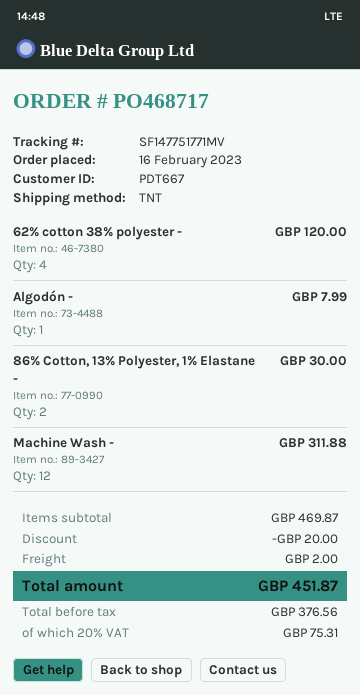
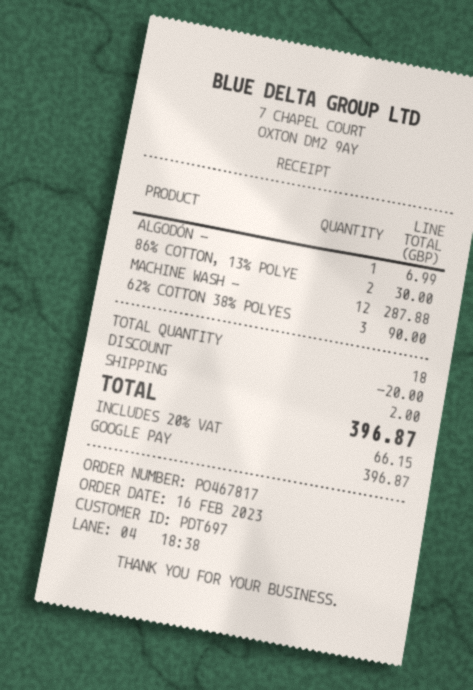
order number: PO468717 -> PO467817
customer number: PDT667 -> PDT697
62% cotton 38% polyester -: 4 for 120.00 -> 3 for 90.00
Algodón -: 1 for 7.99 -> 1 for 6.99
Machine Wash -: 12 for 311.88 -> 12 for 287.88
tax: 20% = 75.31 -> 20% = 66.15
total: 451.87 -> 396.87

